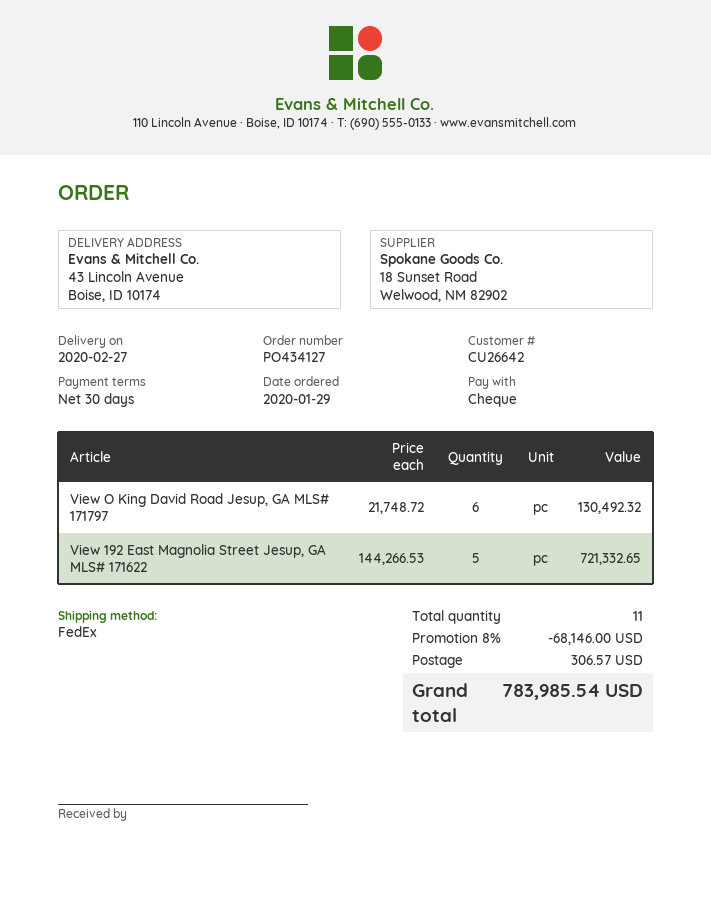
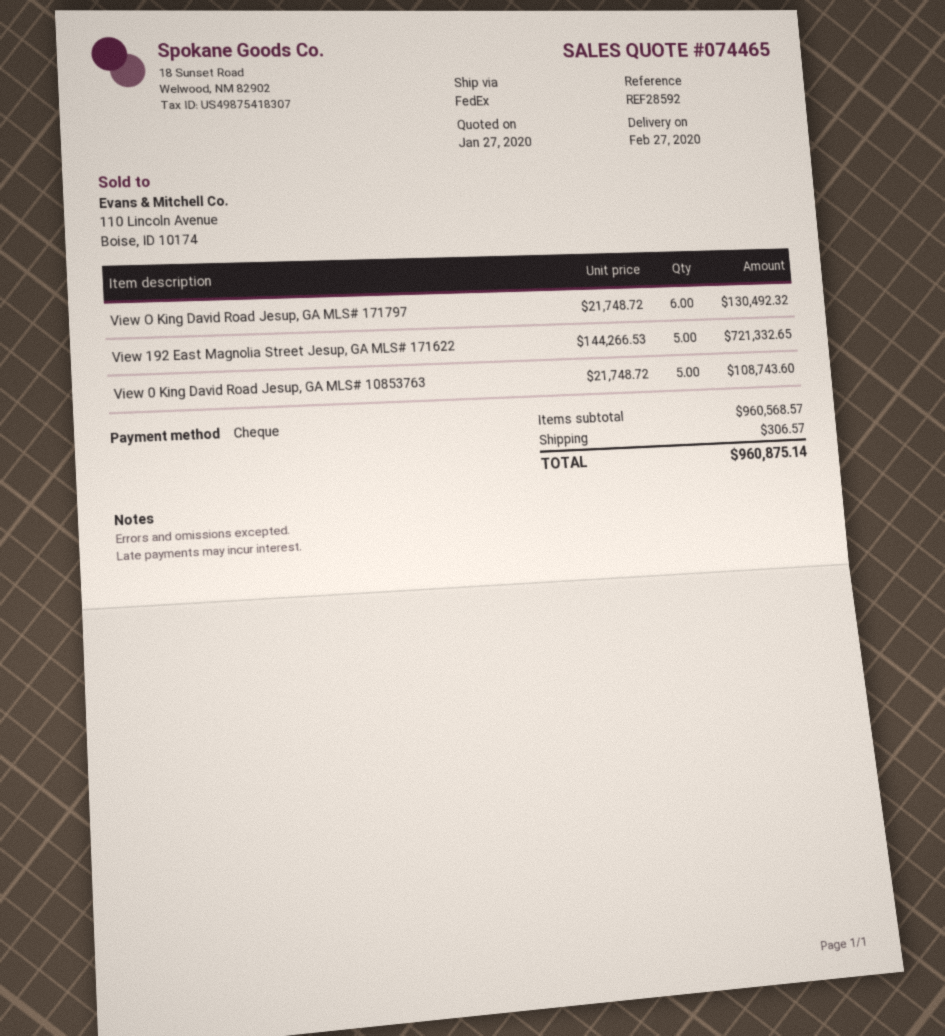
View 0 King David Road Jesup, GA MLS# 10853763: none -> 5 x 21748.72 = 108743.60
discount: 8% = 68146.00 -> none
total: 783985.54 -> 960875.14

